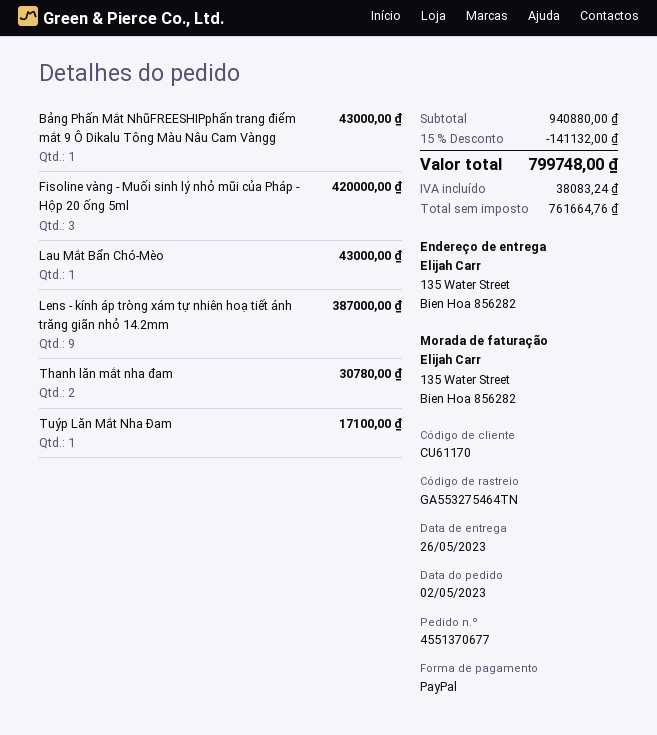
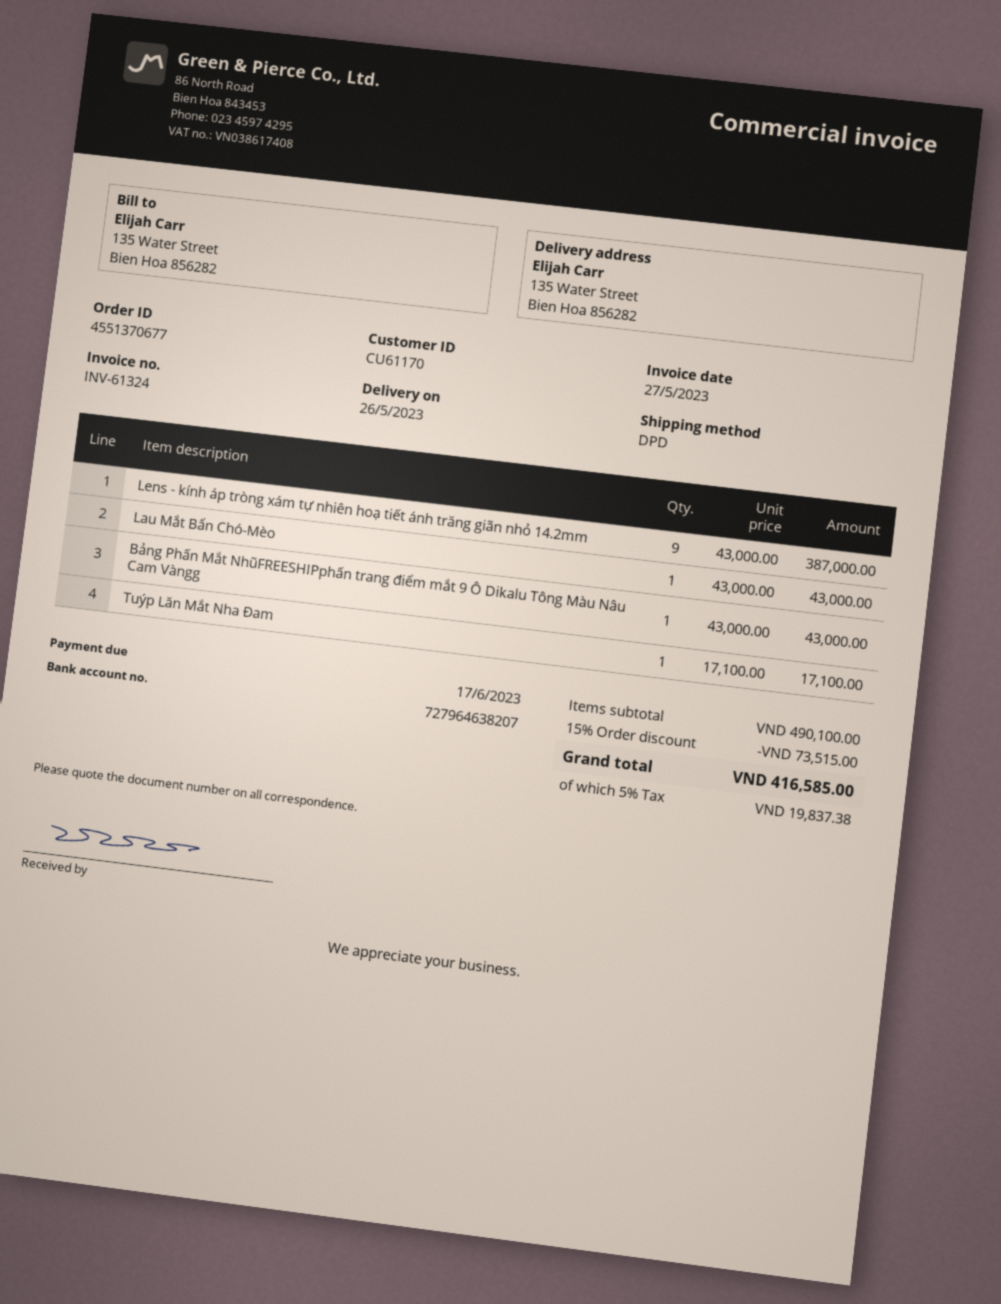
Fisoline vàng - Muối sinh lý nhỏ mũi của Pháp - Hộp 20 ống 5ml: 3 for 420000.00 -> none
Thanh lăn mắt nha đam: 2 for 30780.00 -> none
subtotal: 940880.00 -> 490100.00
discount: 15% = 141132.00 -> 15% = 73515.00
tax: 38083.24 -> 19837.38
total: 799748.00 -> 416585.00

